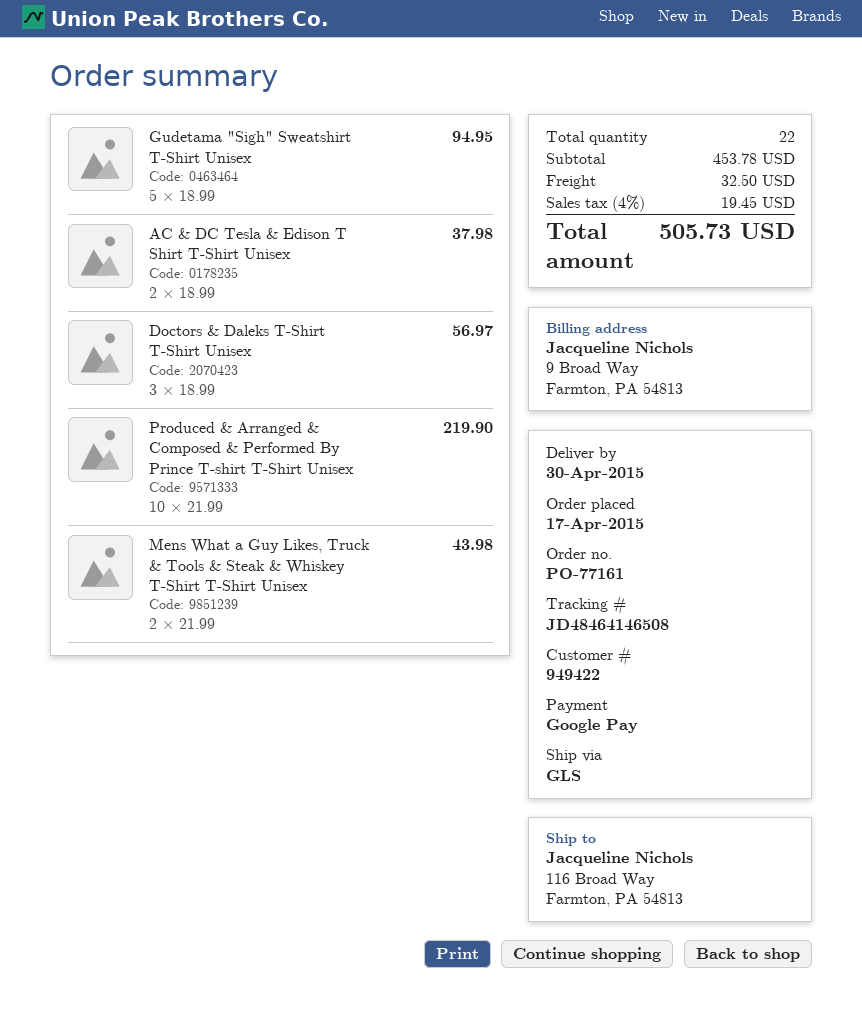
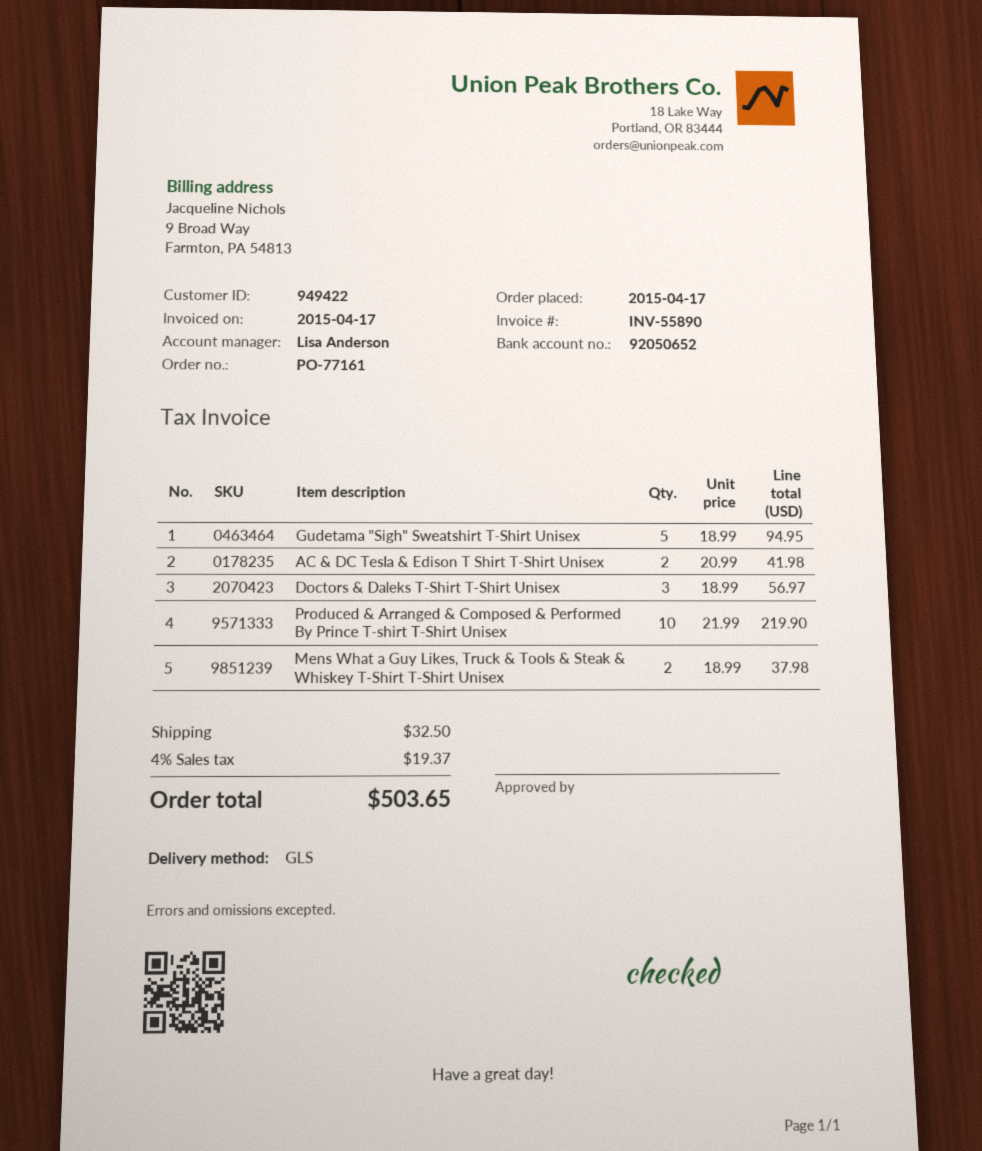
AC & DC Tesla & Edison T Shirt T-Shirt Unisex: 2 x 18.99 = 37.98 -> 2 x 20.99 = 41.98
Mens What a Guy Likes, Truck & Tools & Steak & Whiskey T-Shirt T-Shirt Unisex: 2 x 21.99 = 43.98 -> 2 x 18.99 = 37.98
tax: 4% = 19.45 -> 4% = 19.37
total: 505.73 -> 503.65

